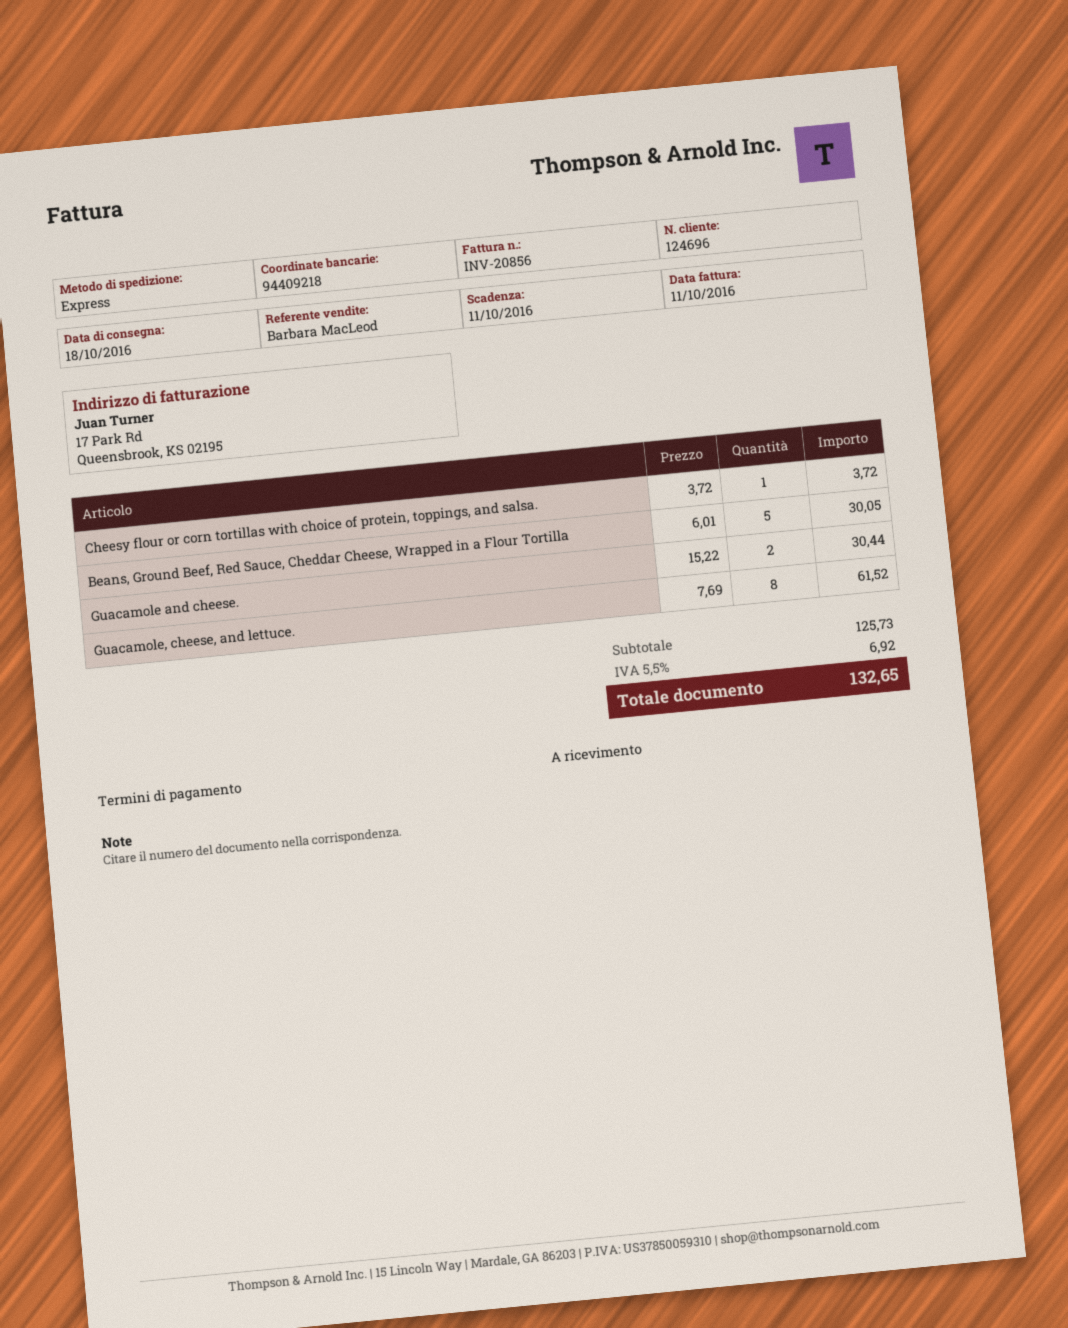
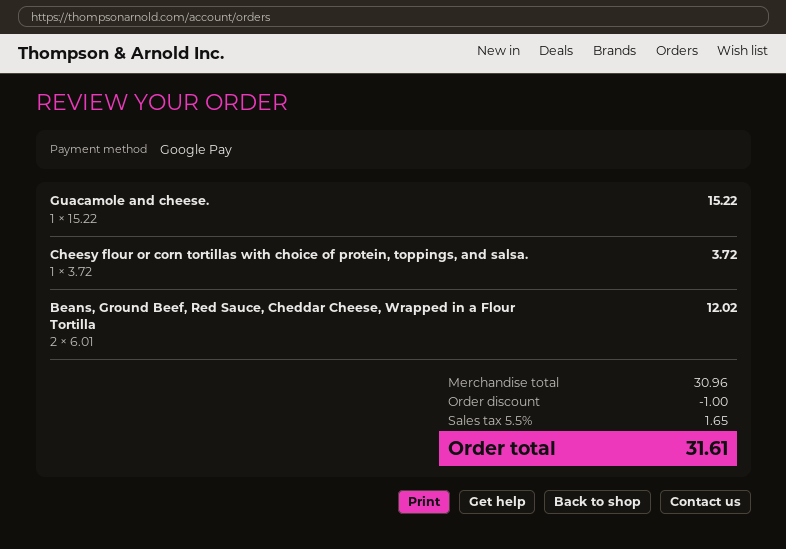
Beans, Ground Beef, Red Sauce, Cheddar Cheese, Wrapped in a Flour Tortilla: 5 x 6.01 = 30.05 -> 2 x 6.01 = 12.02
Guacamole and cheese.: 2 x 15.22 = 30.44 -> 1 x 15.22 = 15.22
Guacamole, cheese, and lettuce.: 8 x 7.69 = 61.52 -> none
subtotal: 125.73 -> 30.96
discount: none -> 1.00
tax: 5.5% = 6.92 -> 5.5% = 1.65
total: 132.65 -> 31.61

